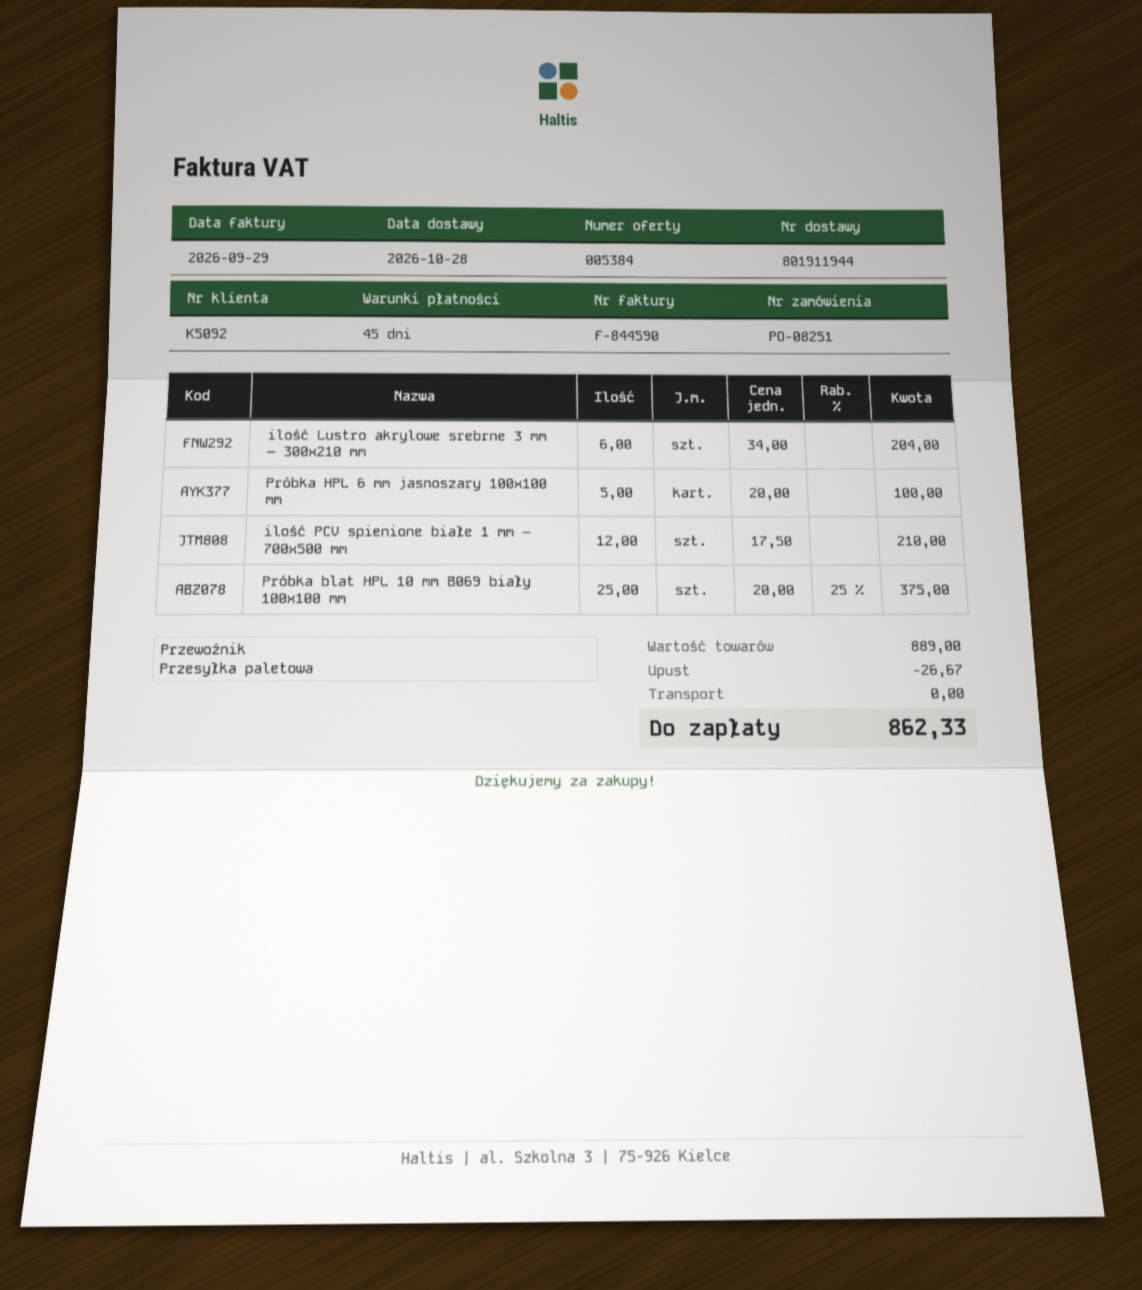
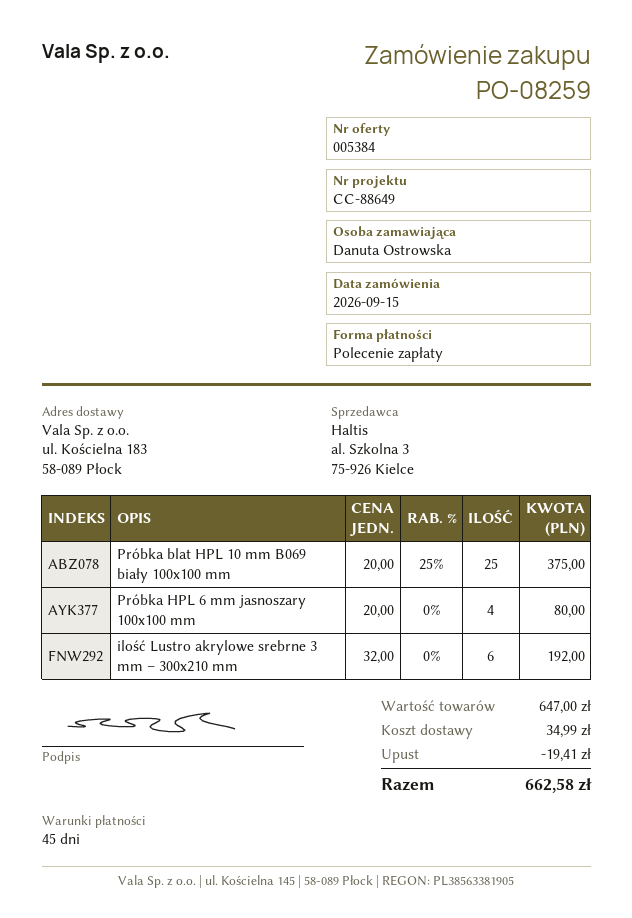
order number: PO-08251 -> PO-08259
ilość Lustro akrylowe srebrne 3 mm – 300x210 mm: 6 x 34.00 = 204.00 -> 6 x 32.00 = 192.00
Próbka HPL 6 mm jasnoszary 100x100 mm: 5 x 20.00 = 100.00 -> 4 x 20.00 = 80.00
ilość PCV spienione białe 1 mm – 700x500 mm: 12 x 17.50 = 210.00 -> none
subtotal: 889.00 -> 647.00
discount: 26.67 -> 19.41
shipping: 0.00 -> 34.99
total: 862.33 -> 662.58

